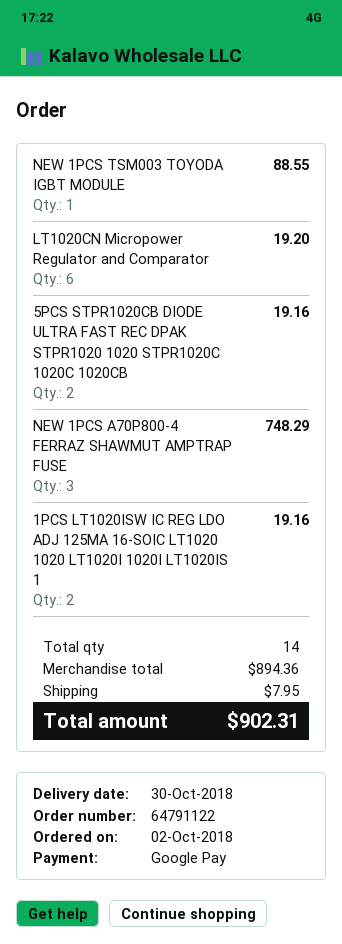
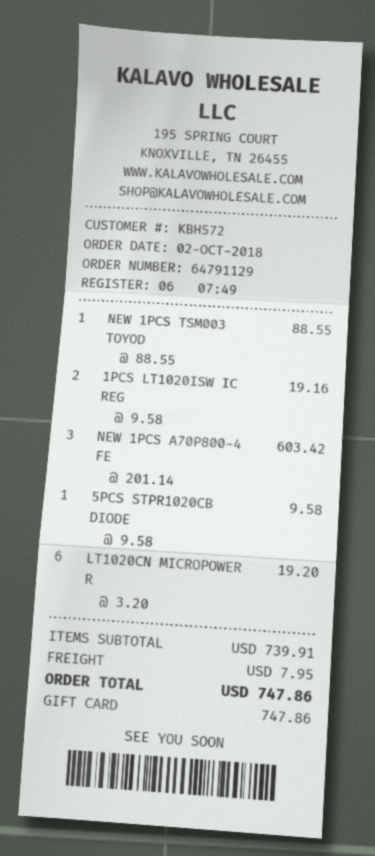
order number: 64791122 -> 64791129
payment method: Google Pay -> gift card
5PCS STPR1020CB DIODE ULTRA FAST REC DPAK STPR1020 1020 STPR1020C 1020C 1020CB: 2 for 19.16 -> 1 for 9.58
NEW 1PCS A70P800-4 FERRAZ SHAWMUT AMPTRAP FUSE: 3 for 748.29 -> 3 for 603.42
subtotal: 894.36 -> 739.91
total: 902.31 -> 747.86

